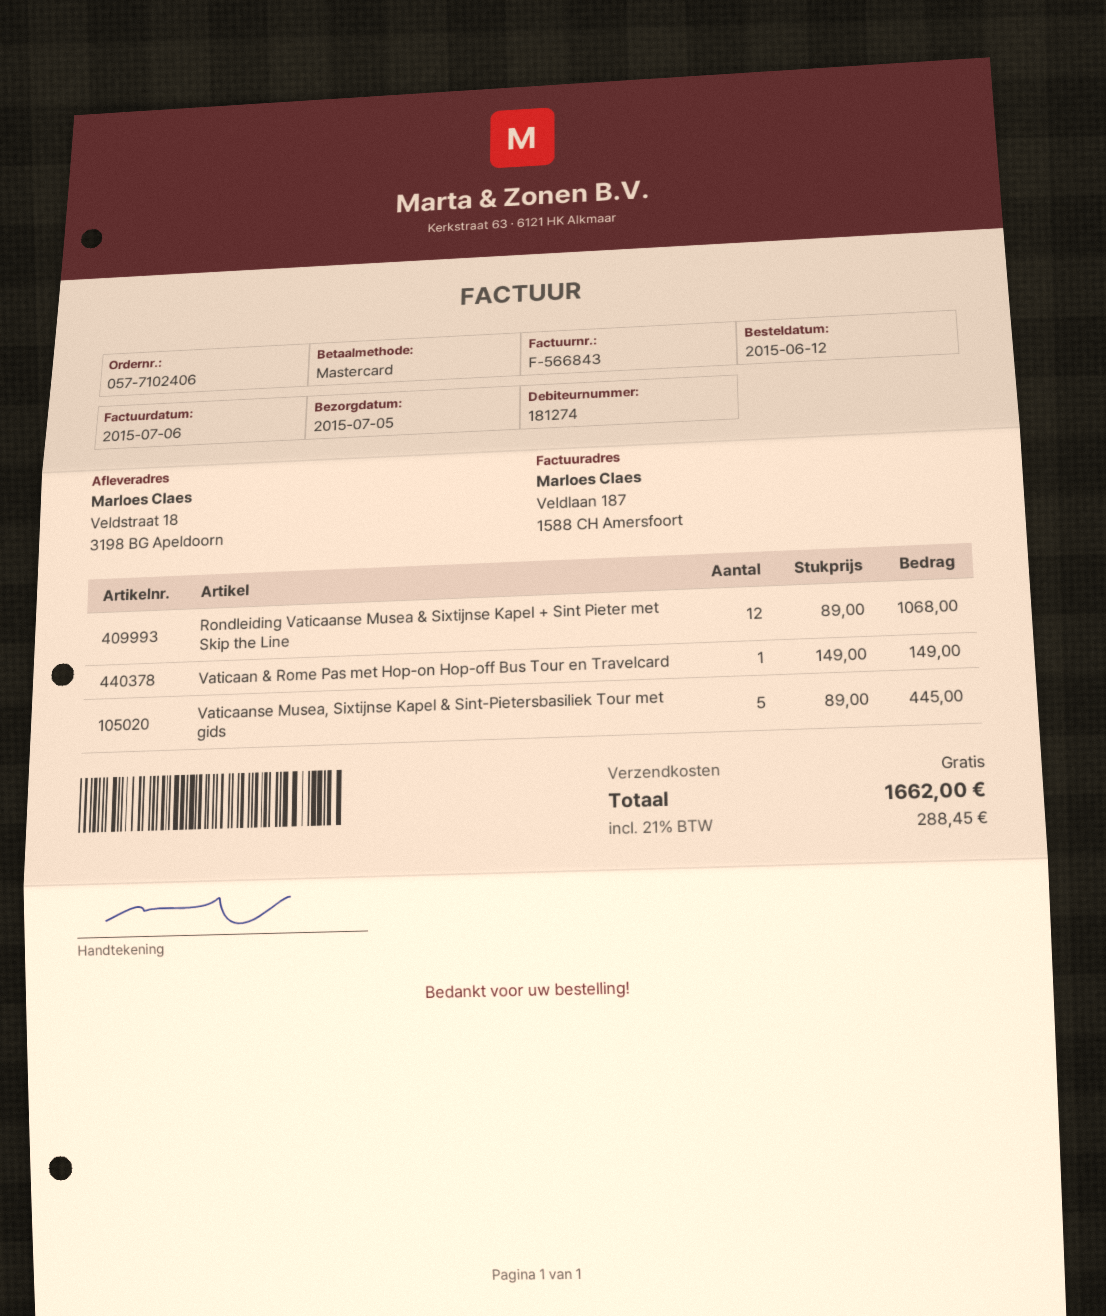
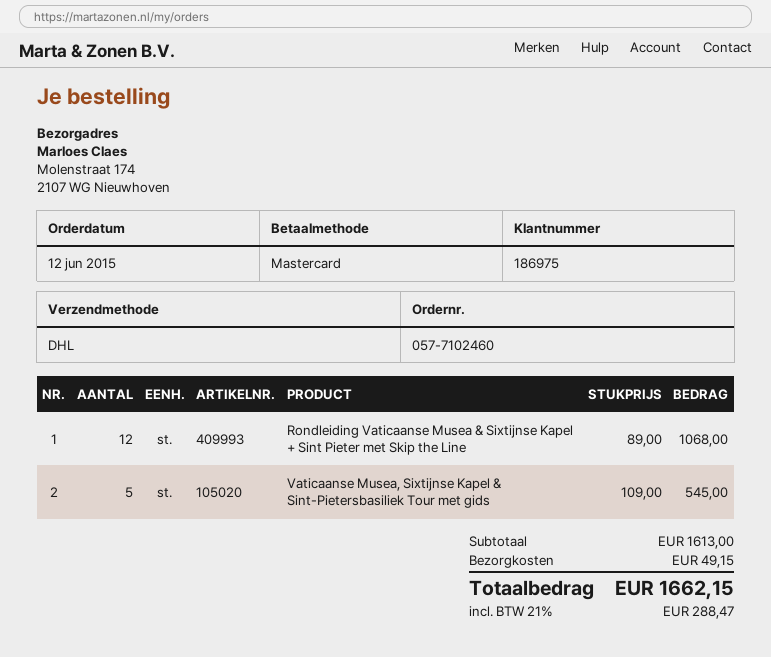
order number: 057-7102406 -> 057-7102460
customer number: 181274 -> 186975
ship to: Veldstraat 18, 3198 BG Apeldoorn -> Molenstraat 174, 2107 WG Nieuwhoven
Vaticaan & Rome Pas met Hop-on Hop-off Bus Tour en Travelcard: 1 x 149.00 = 149.00 -> none
Vaticaanse Musea, Sixtijnse Kapel & Sint-Pietersbasiliek Tour met gids: 5 x 89.00 = 445.00 -> 5 x 109.00 = 545.00
shipping: 0.00 -> 49.15
tax: 21% = 288.45 -> 21% = 288.47
total: 1662.00 -> 1662.15

